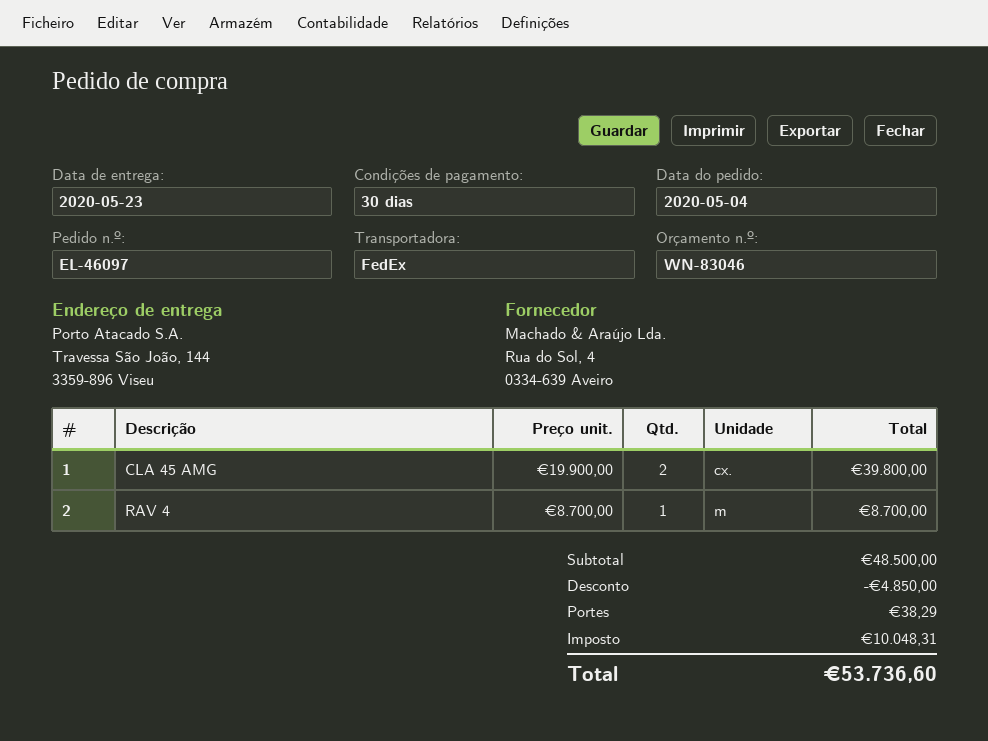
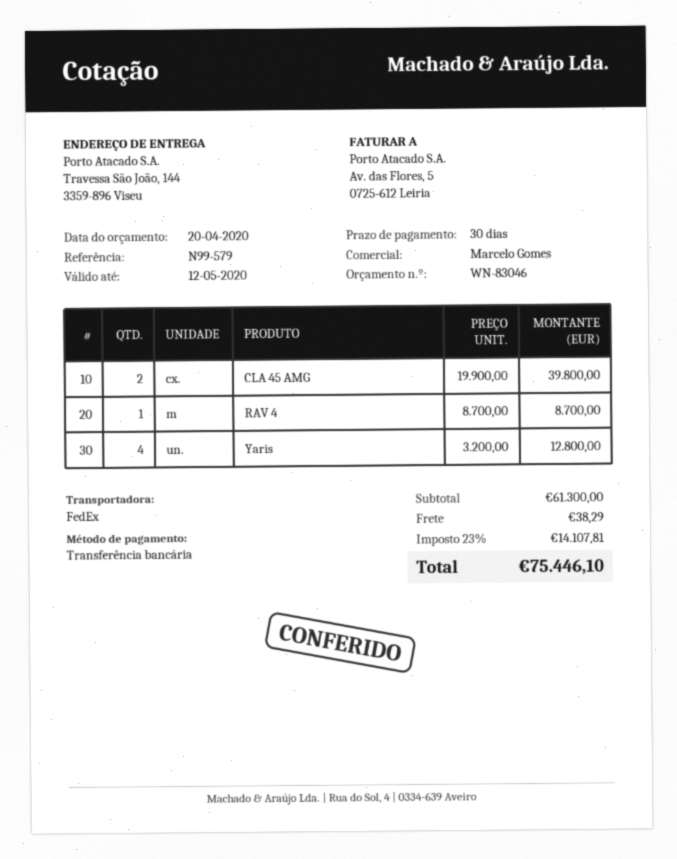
Yaris: none -> 4 x 3200.00 = 12800.00
subtotal: 48500.00 -> 61300.00
discount: 4850.00 -> none
tax: 10048.31 -> 14107.81
total: 53736.60 -> 75446.10

